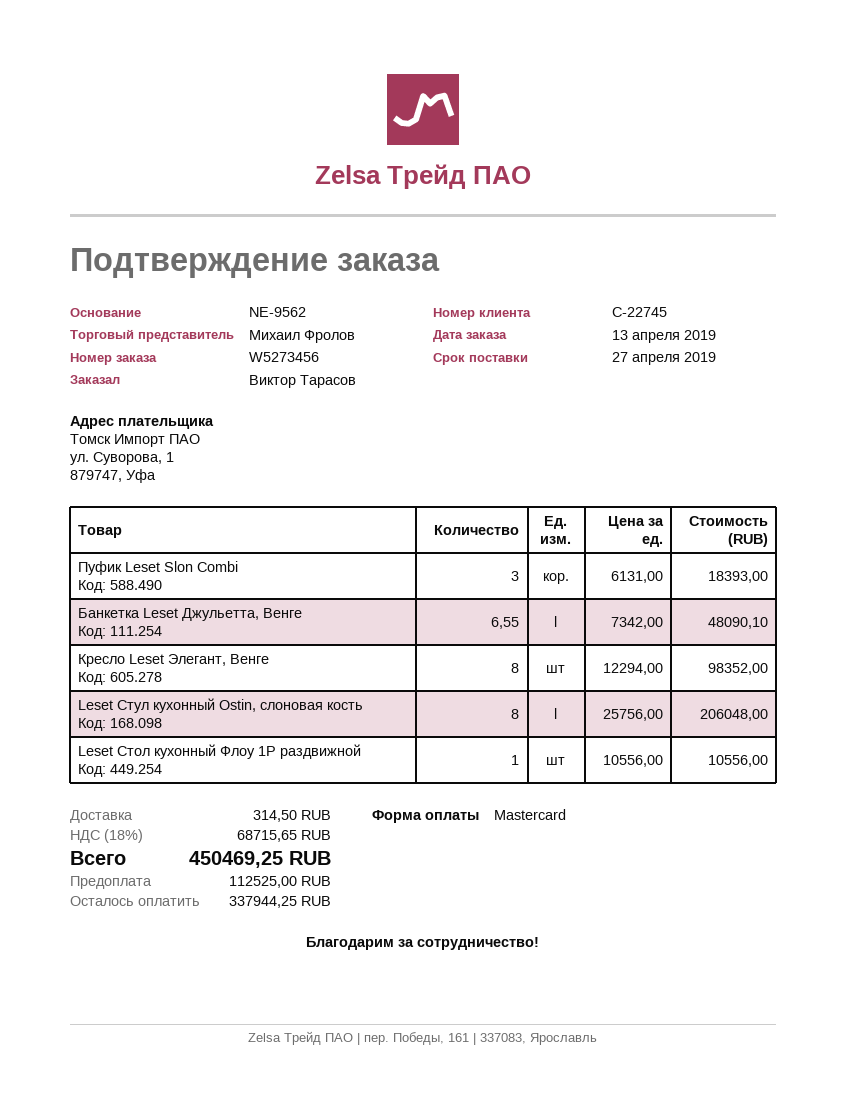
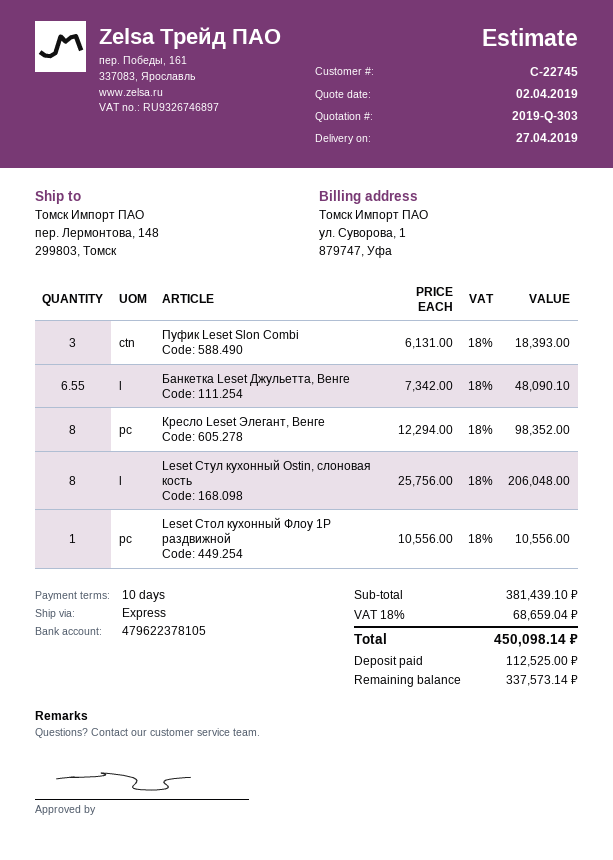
shipping: 314.50 -> none
tax: 18% = 68715.65 -> 18% = 68659.04
total: 450469.25 -> 450098.14
balance: 337944.25 -> 337573.14

